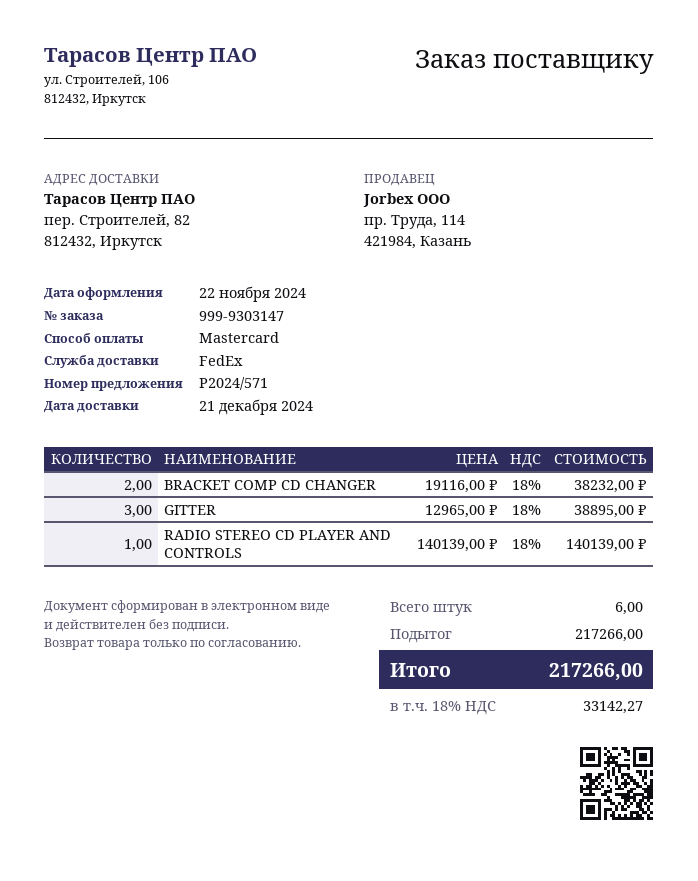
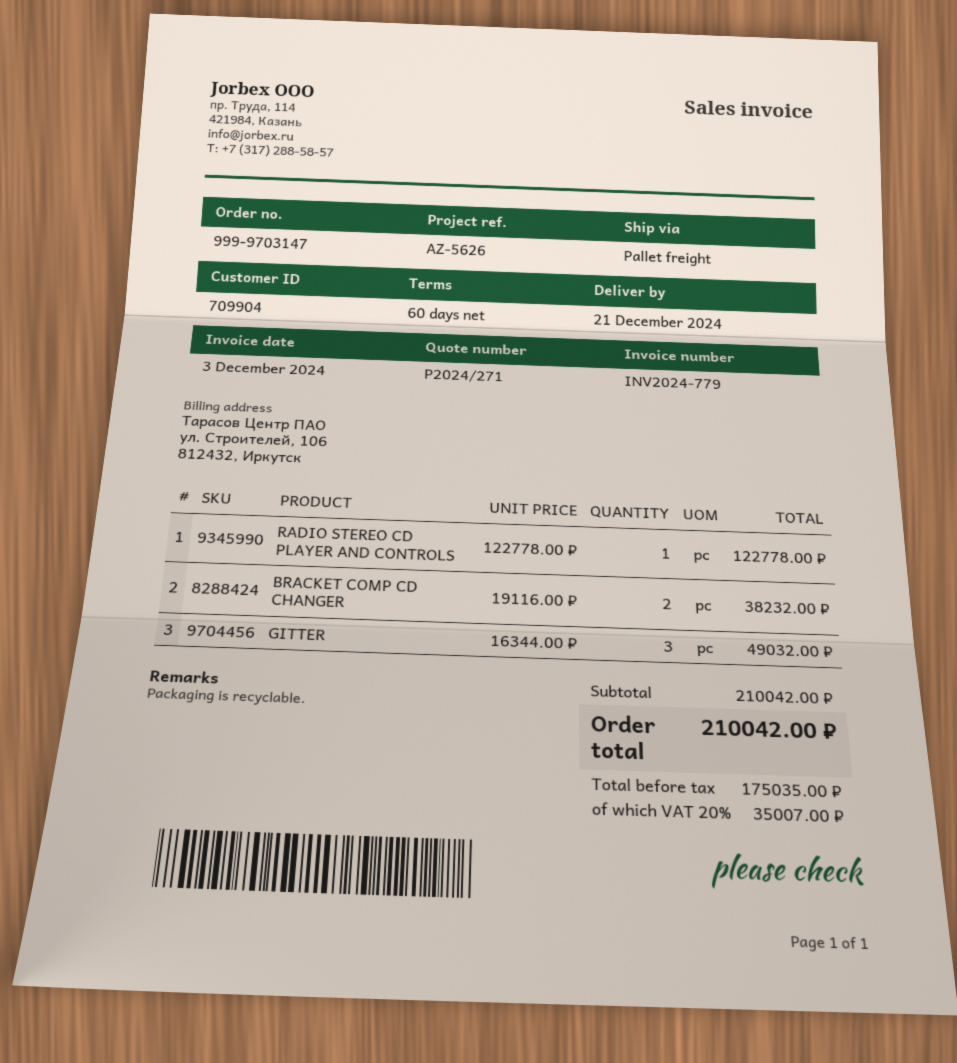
quote number: P2024/571 -> P2024/271
order number: 999-9303147 -> 999-9703147
shipping method: FedEx -> pallet freight
GITTER: 3 x 12965.00 = 38895.00 -> 3 x 16344.00 = 49032.00
RADIO STEREO CD PLAYER AND CONTROLS: 1 x 140139.00 = 140139.00 -> 1 x 122778.00 = 122778.00
subtotal: 217266.00 -> 210042.00
tax: 18% = 33142.27 -> 20% = 35007.00
total: 217266.00 -> 210042.00

